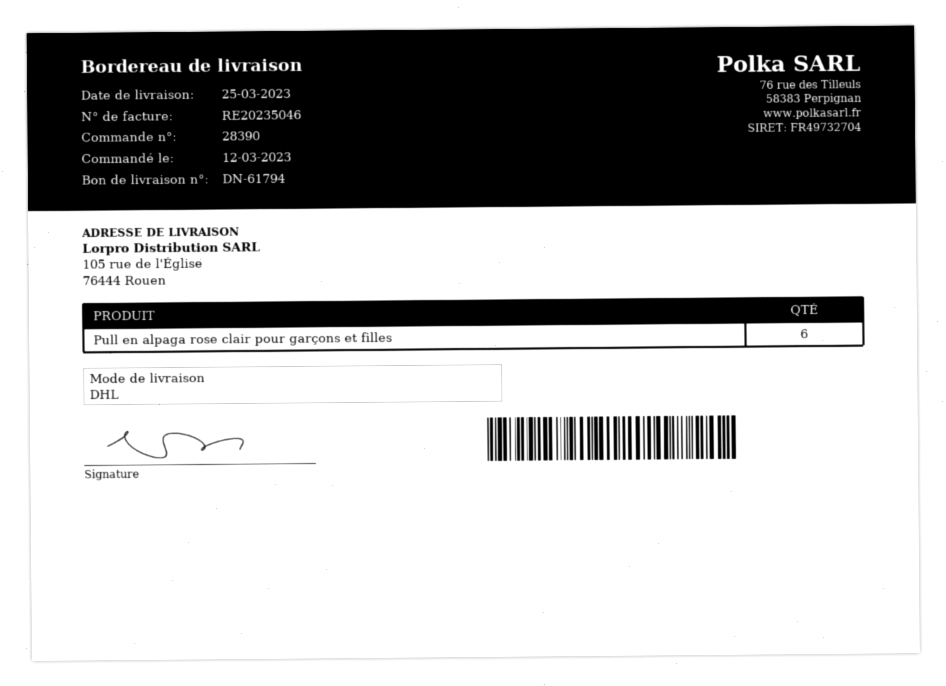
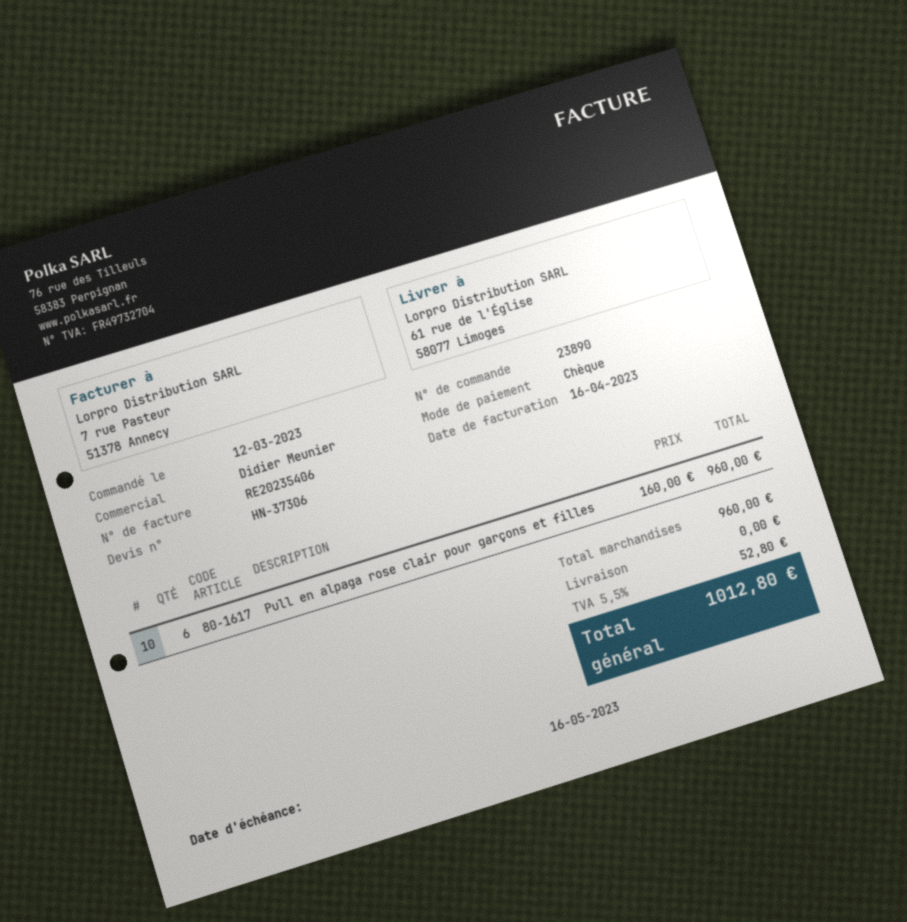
order number: 28390 -> 23890
invoice number: RE20235046 -> RE20235406
ship to: 105 rue de l'Église, 76444 Rouen -> 61 rue de l'Église, 58077 Limoges

